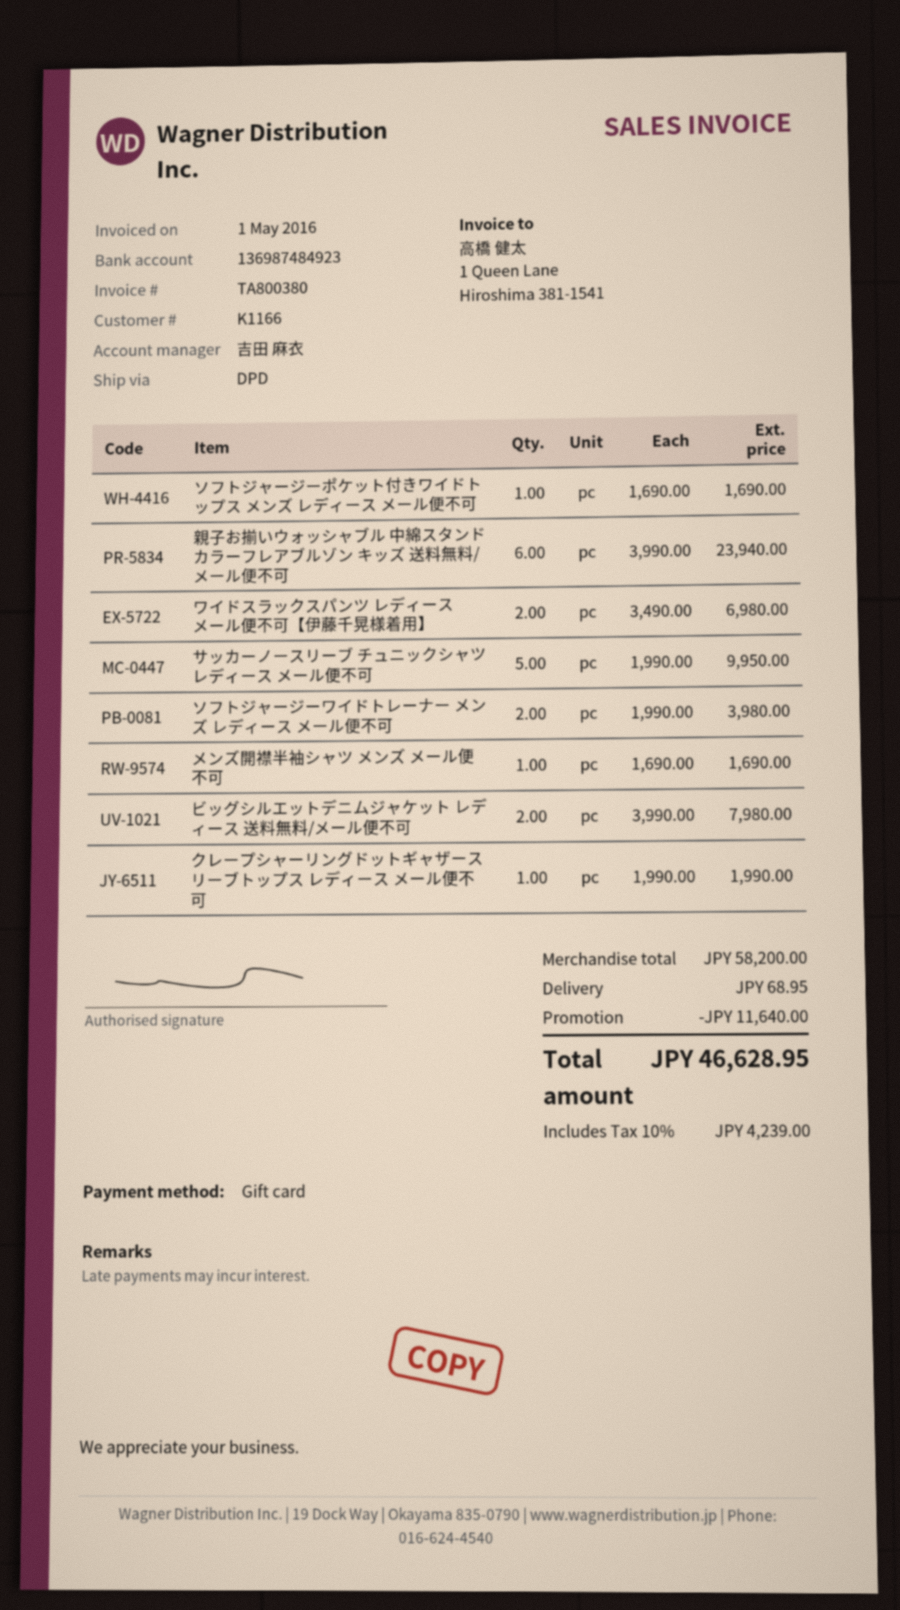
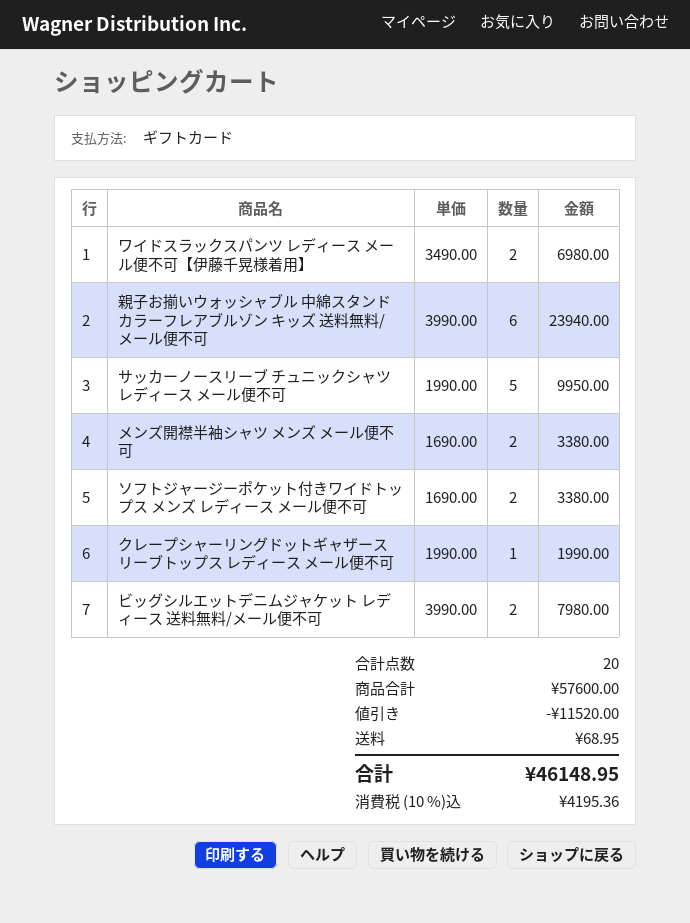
ソフトジャージーポケット付きワイドトップス メンズ レディース メール便不可: 1 x 1690.00 = 1690.00 -> 2 x 1690.00 = 3380.00
ソフトジャージーワイドトレーナー メンズ レディース メール便不可: 2 x 1990.00 = 3980.00 -> none
メンズ開襟半袖シャツ メンズ メール便不可: 1 x 1690.00 = 1690.00 -> 2 x 1690.00 = 3380.00
subtotal: 58200.00 -> 57600.00
discount: 11640.00 -> 11520.00
tax: 10% = 4239.00 -> 10% = 4195.36
total: 46628.95 -> 46148.95

